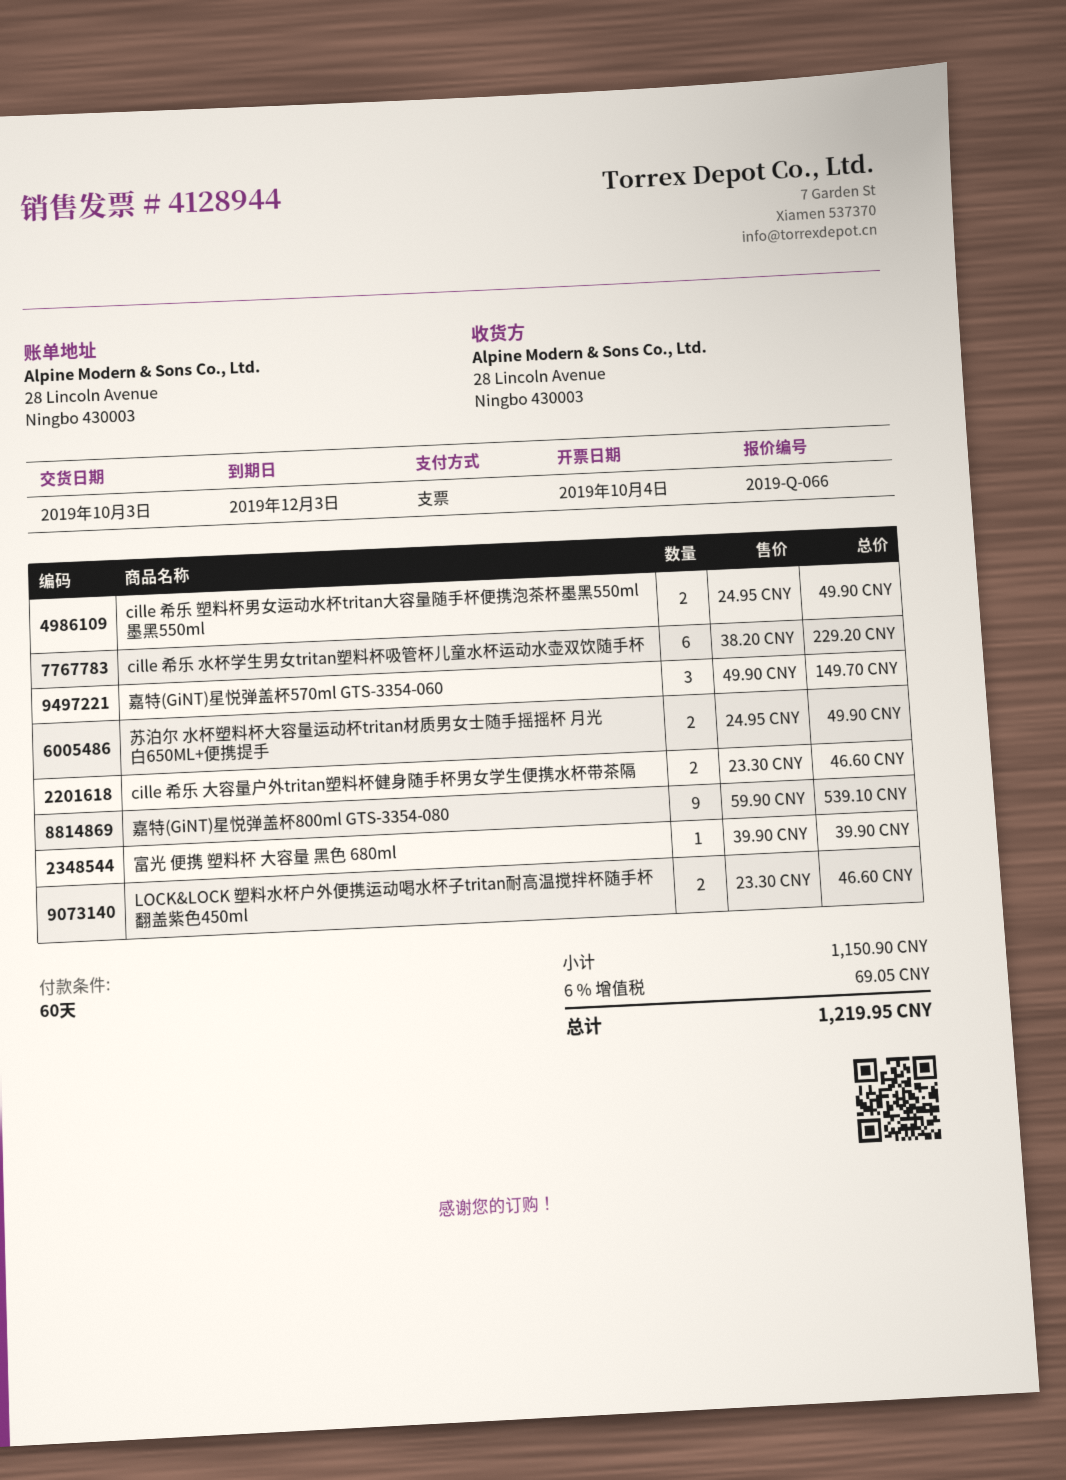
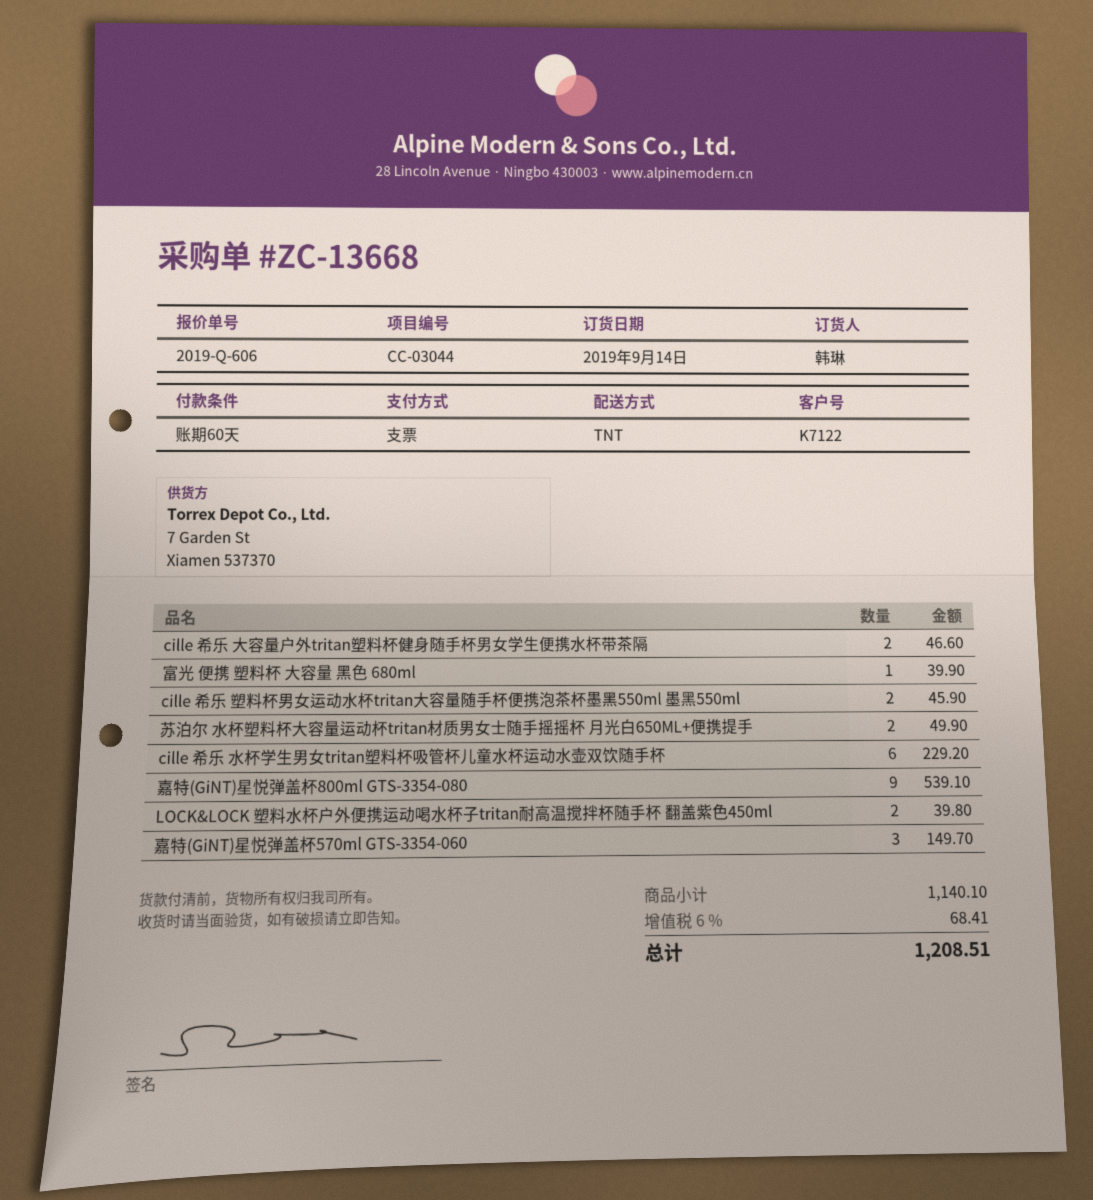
quote number: 2019-Q-066 -> 2019-Q-606
cille 希乐 塑料杯男女运动水杯tritan大容量随手杯便携泡茶杯墨黑550ml 墨黑550ml: 2 for 49.90 -> 2 for 45.90
LOCK&LOCK 塑料水杯户外便携运动喝水杯子tritan耐高温搅拌杯随手杯 翻盖紫色450ml: 2 for 46.60 -> 2 for 39.80
subtotal: 1150.90 -> 1140.10
tax: 6% = 69.05 -> 6% = 68.41
total: 1219.95 -> 1208.51

